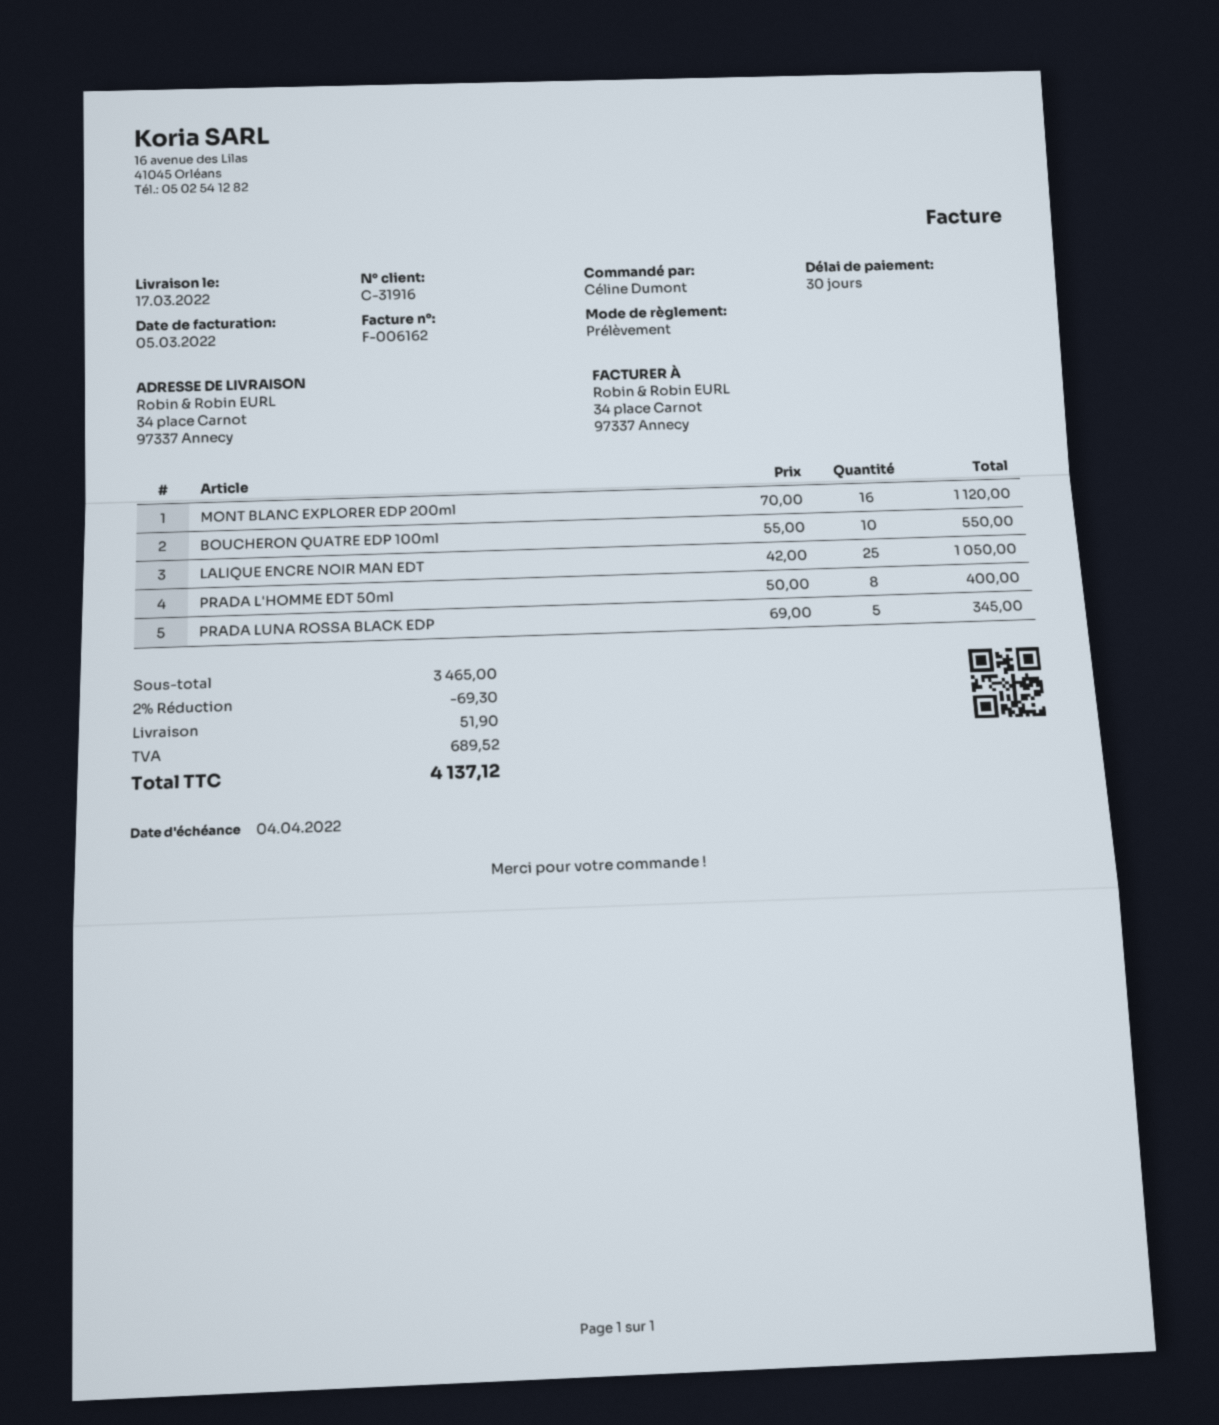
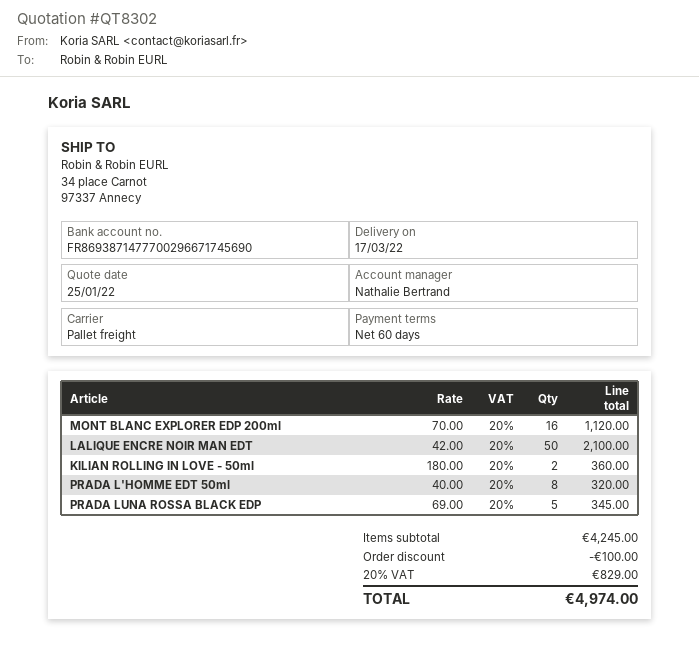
payment terms: 30 days -> 60 days
BOUCHERON QUATRE EDP 100ml: 10 x 55.00 = 550.00 -> none
LALIQUE ENCRE NOIR MAN EDT: 25 x 42.00 = 1050.00 -> 50 x 42.00 = 2100.00
PRADA L'HOMME EDT 50ml: 8 x 50.00 = 400.00 -> 8 x 40.00 = 320.00
KILIAN ROLLING IN LOVE - 50ml: none -> 2 x 180.00 = 360.00
subtotal: 3465.00 -> 4245.00
discount: 69.30 -> 100.00
shipping: 51.90 -> none
tax: 689.52 -> 829.00
total: 4137.12 -> 4974.00

